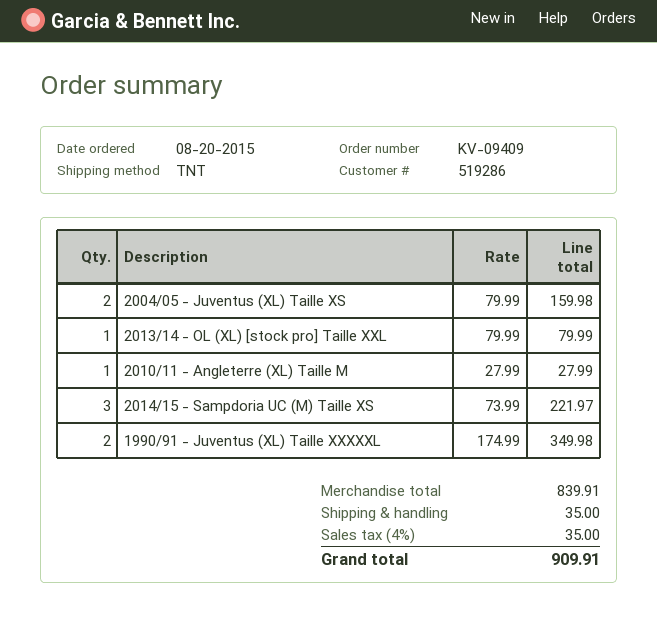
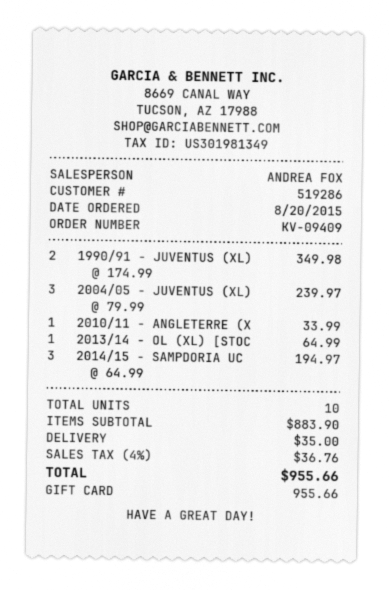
2004/05 - Juventus (XL) Taille XS: 2 x 79.99 = 159.98 -> 3 x 79.99 = 239.97
2013/14 - OL (XL) [stock pro] Taille XXL: 1 x 79.99 = 79.99 -> 1 x 64.99 = 64.99
2010/11 - Angleterre (XL) Taille M: 1 x 27.99 = 27.99 -> 1 x 33.99 = 33.99
2014/15 - Sampdoria UC (M) Taille XS: 3 x 73.99 = 221.97 -> 3 x 64.99 = 194.97
subtotal: 839.91 -> 883.90
tax: 4% = 35.00 -> 4% = 36.76
total: 909.91 -> 955.66

